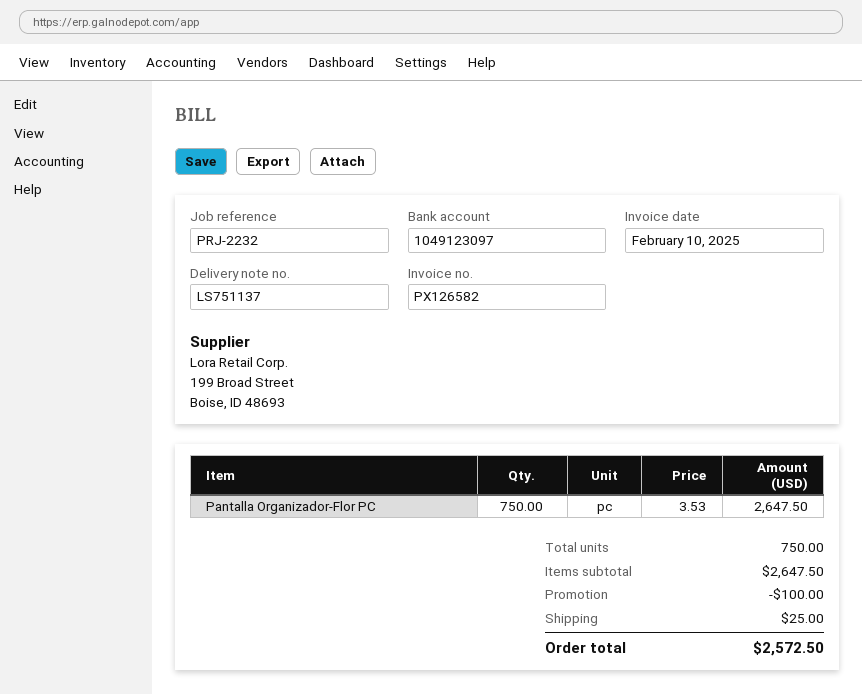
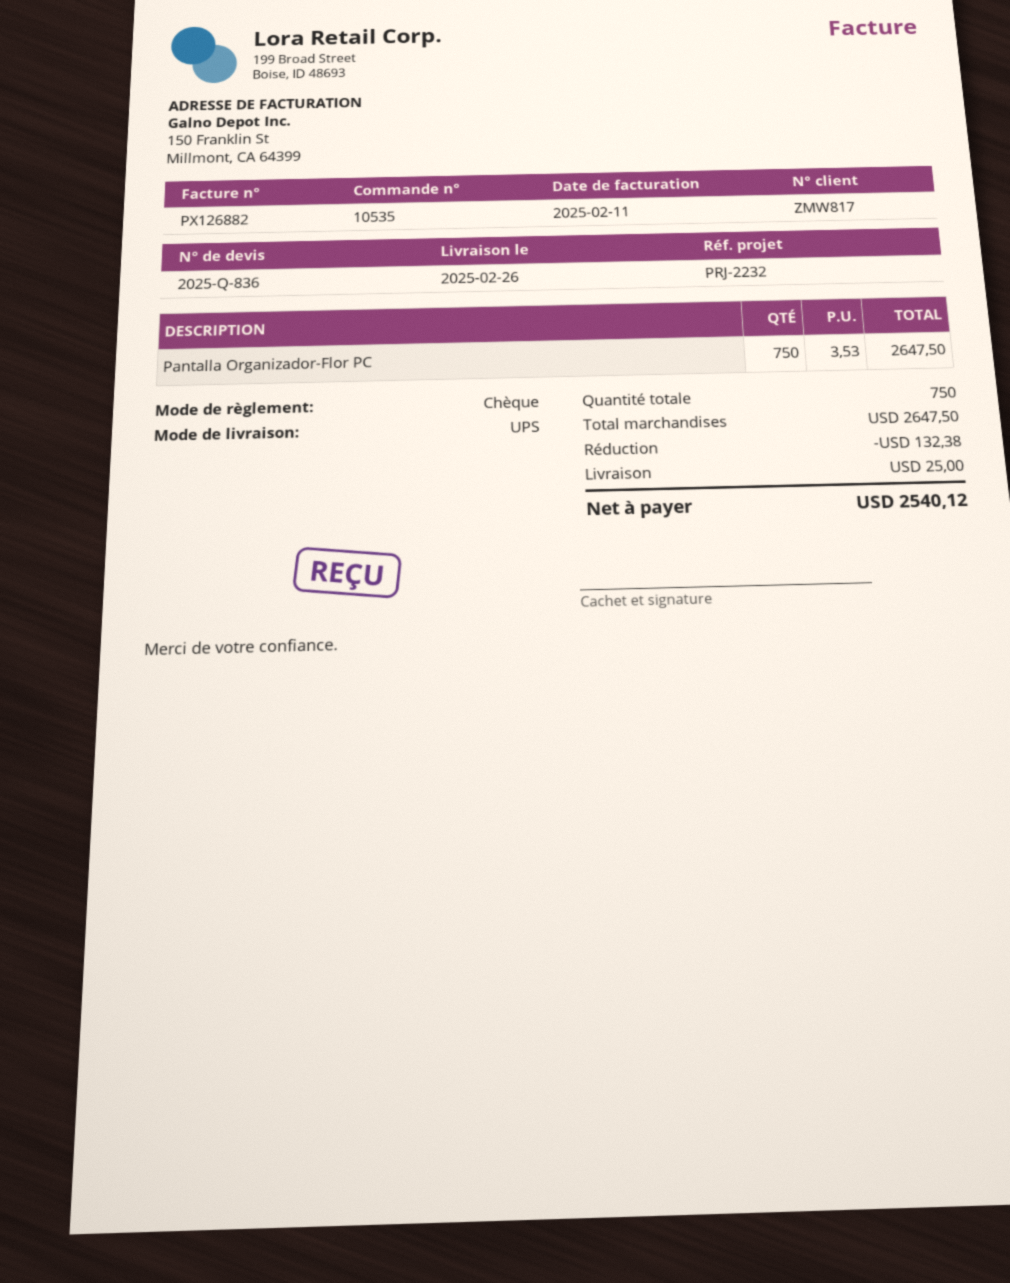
invoice number: PX126582 -> PX126882
invoice date: 2025-02-10 -> 2025-02-11
discount: 100.00 -> 132.38
total: 2572.50 -> 2540.12

